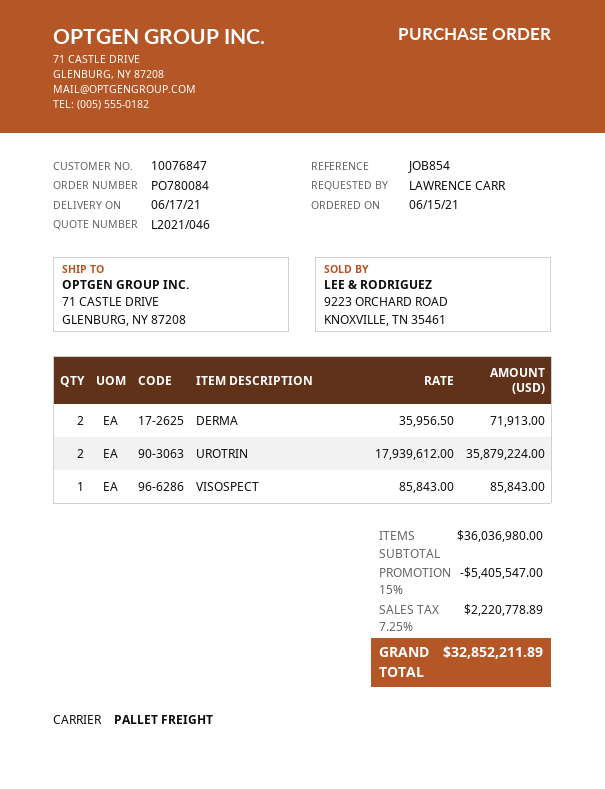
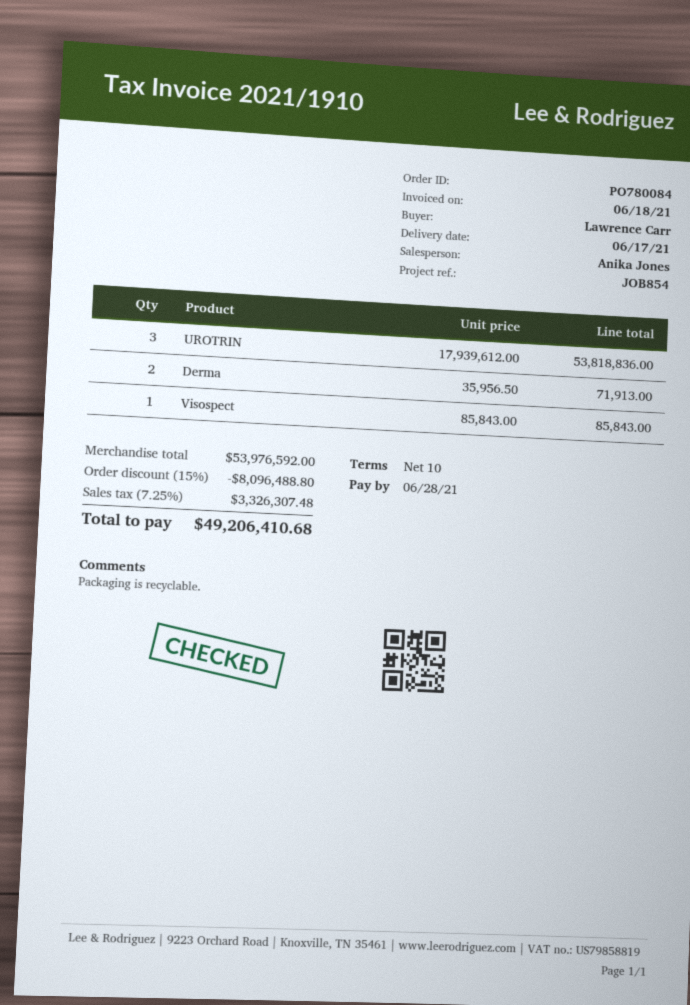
UROTRIN: 2 x 17939612.00 = 35879224.00 -> 3 x 17939612.00 = 53818836.00
subtotal: 36036980.00 -> 53976592.00
discount: 15% = 5405547.00 -> 15% = 8096488.80
tax: 7.25% = 2220778.89 -> 7.25% = 3326307.48
total: 32852211.89 -> 49206410.68

